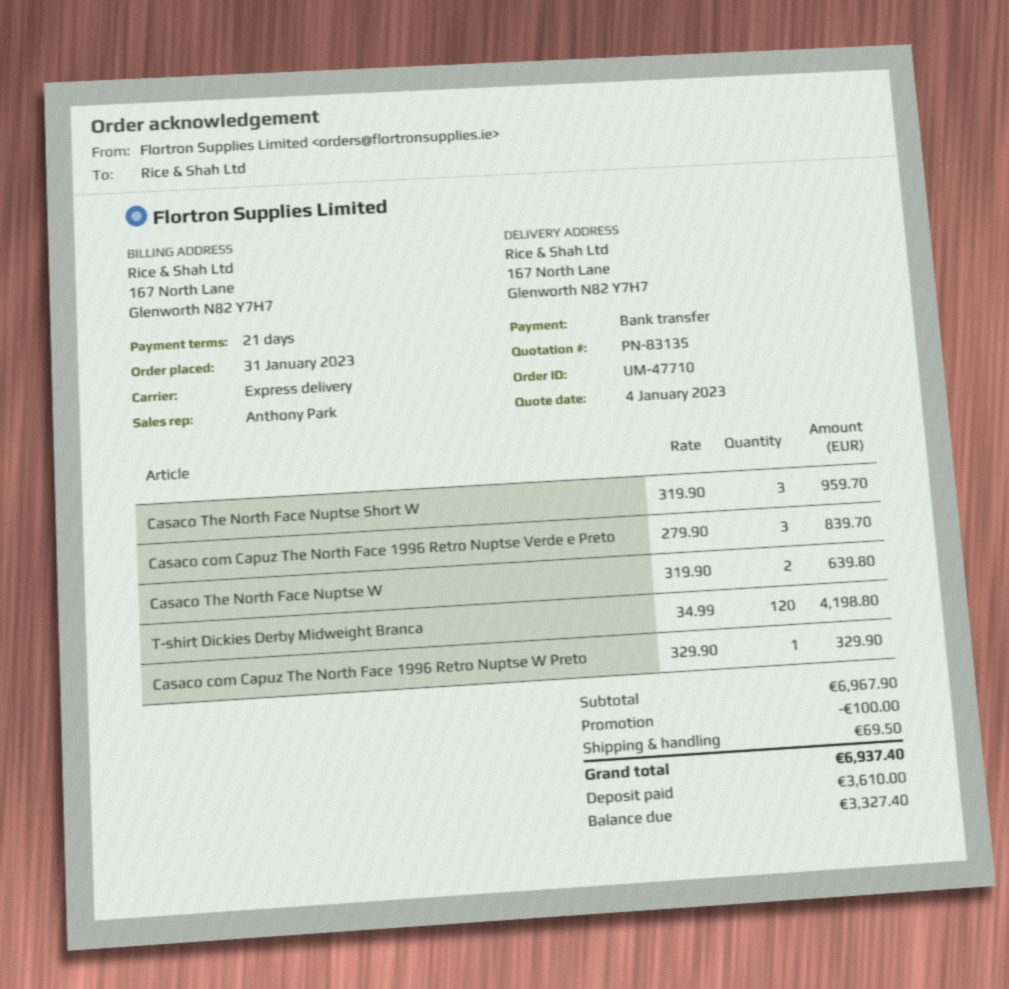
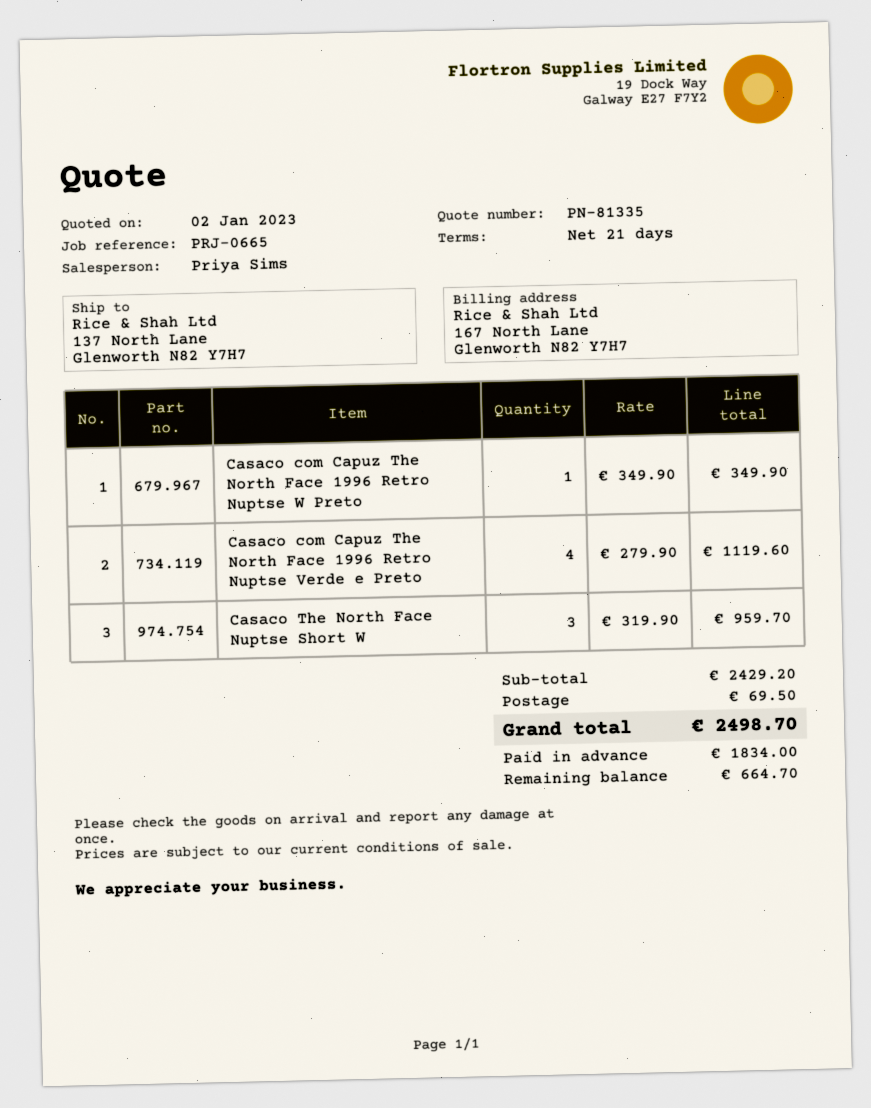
quote number: PN-83135 -> PN-81335
quote date: 2023-01-04 -> 2023-01-02
sales rep: Anthony Park -> Priya Sims
ship to: 167 North Lane, Glenworth N82 Y7H7 -> 137 North Lane, Glenworth N82 Y7H7
Casaco com Capuz The North Face 1996 Retro Nuptse Verde e Preto: 3 x 279.90 = 839.70 -> 4 x 279.90 = 1119.60
Casaco The North Face Nuptse W: 2 x 319.90 = 639.80 -> none
T-shirt Dickies Derby Midweight Branca: 120 x 34.99 = 4198.80 -> none
Casaco com Capuz The North Face 1996 Retro Nuptse W Preto: 1 x 329.90 = 329.90 -> 1 x 349.90 = 349.90
subtotal: 6967.90 -> 2429.20
discount: 100.00 -> none
total: 6937.40 -> 2498.70
deposit: 3610.00 -> 1834.00
balance: 3327.40 -> 664.70

